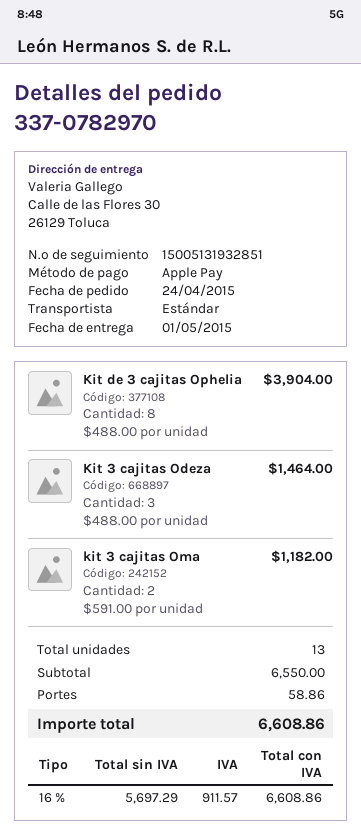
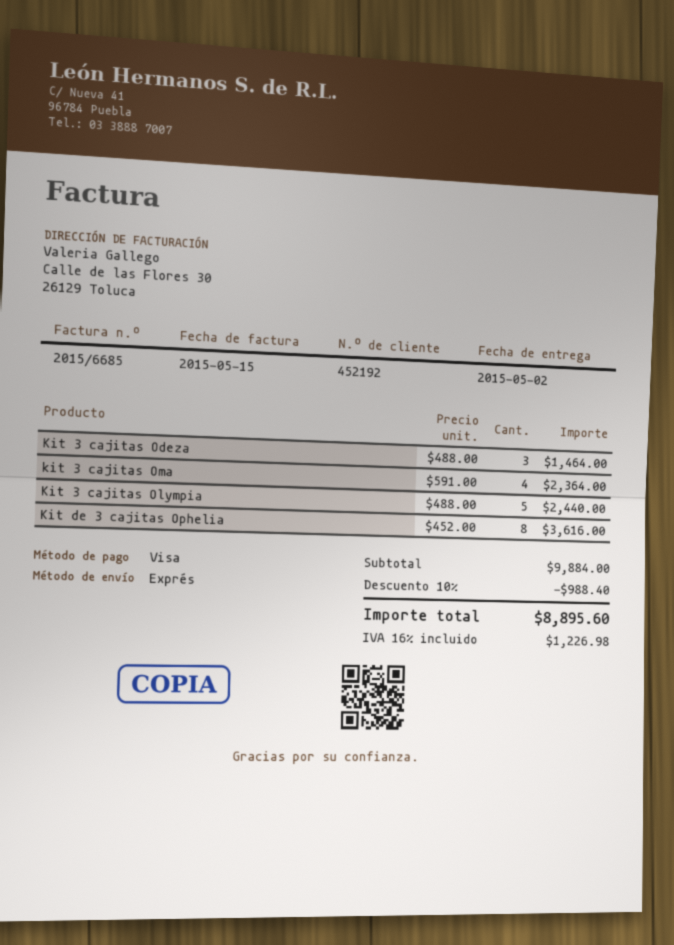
delivery date: 2015-05-01 -> 2015-05-02
payment method: Apple Pay -> Visa
shipping method: standard -> express
Kit de 3 cajitas Ophelia: 8 x 488.00 = 3904.00 -> 8 x 452.00 = 3616.00
kit 3 cajitas Oma: 2 x 591.00 = 1182.00 -> 4 x 591.00 = 2364.00
Kit 3 cajitas Olympia: none -> 5 x 488.00 = 2440.00
subtotal: 6550.00 -> 9884.00
discount: none -> 10% = 988.40
shipping: 58.86 -> none
tax: 16% = 911.57 -> 16% = 1226.98
total: 6608.86 -> 8895.60

